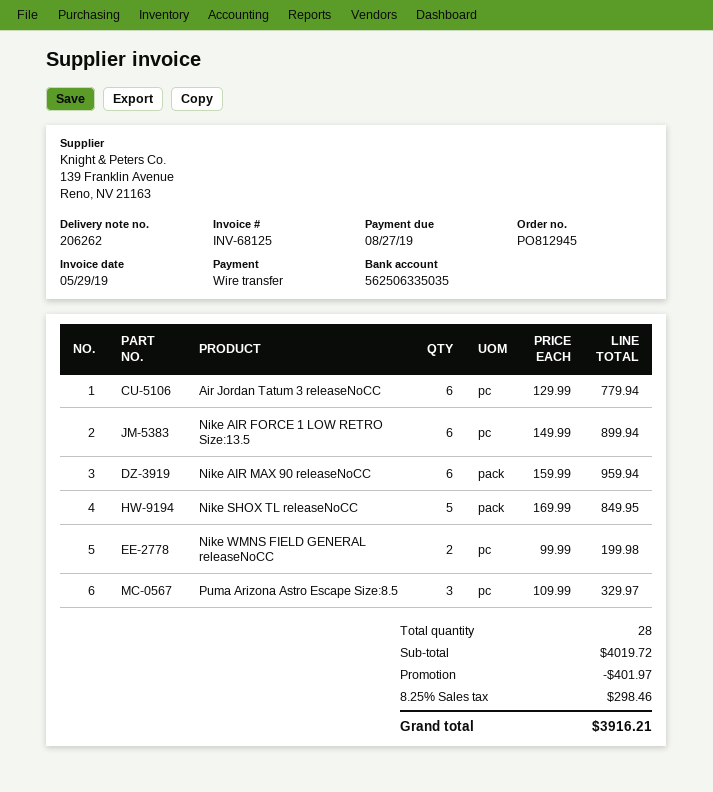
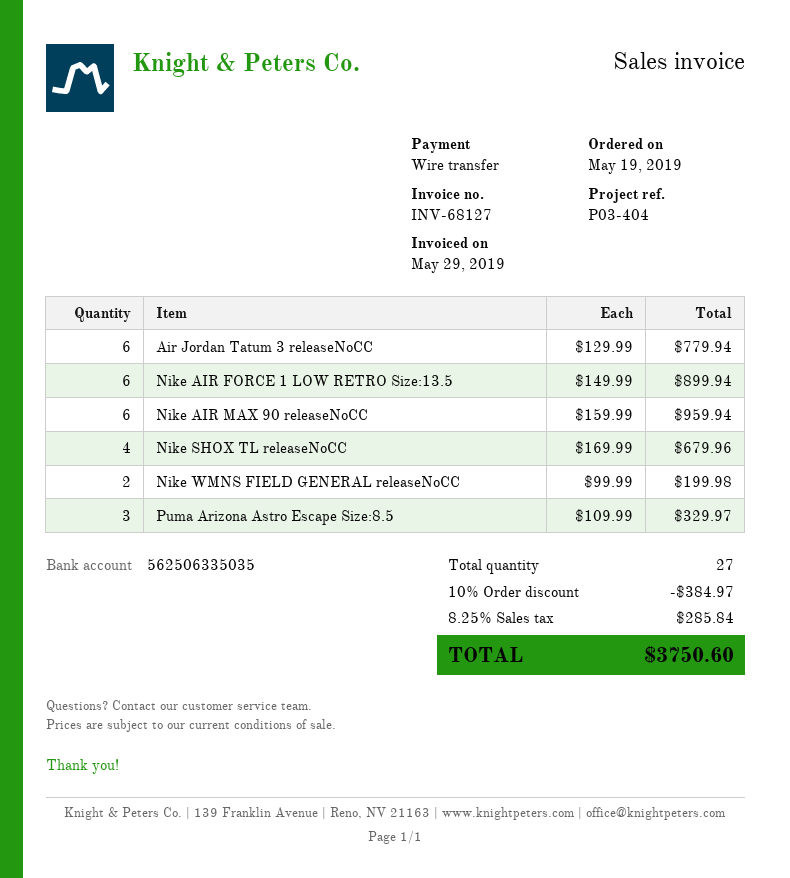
invoice number: INV-68125 -> INV-68127
Nike SHOX TL releaseNoCC: 5 x 169.99 = 849.95 -> 4 x 169.99 = 679.96
total quantity: 28 -> 27
discount: 401.97 -> 384.97
tax: 8.25% = 298.46 -> 8.25% = 285.84
total: 3916.21 -> 3750.60

